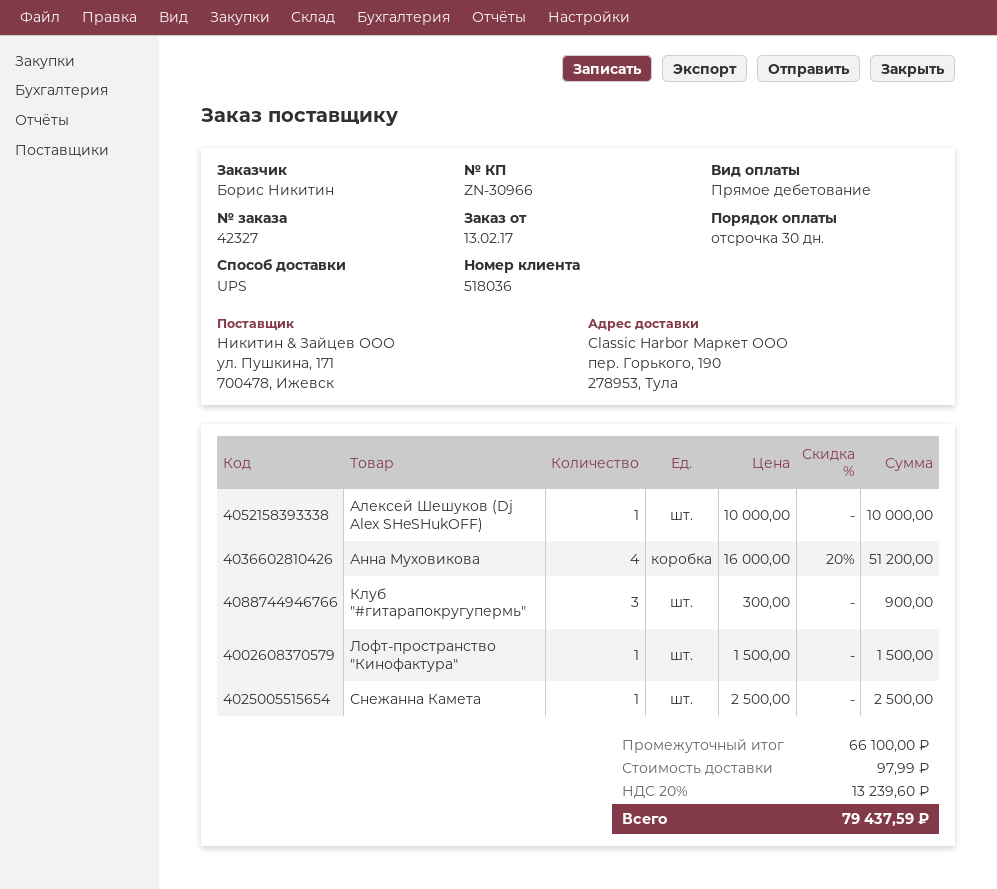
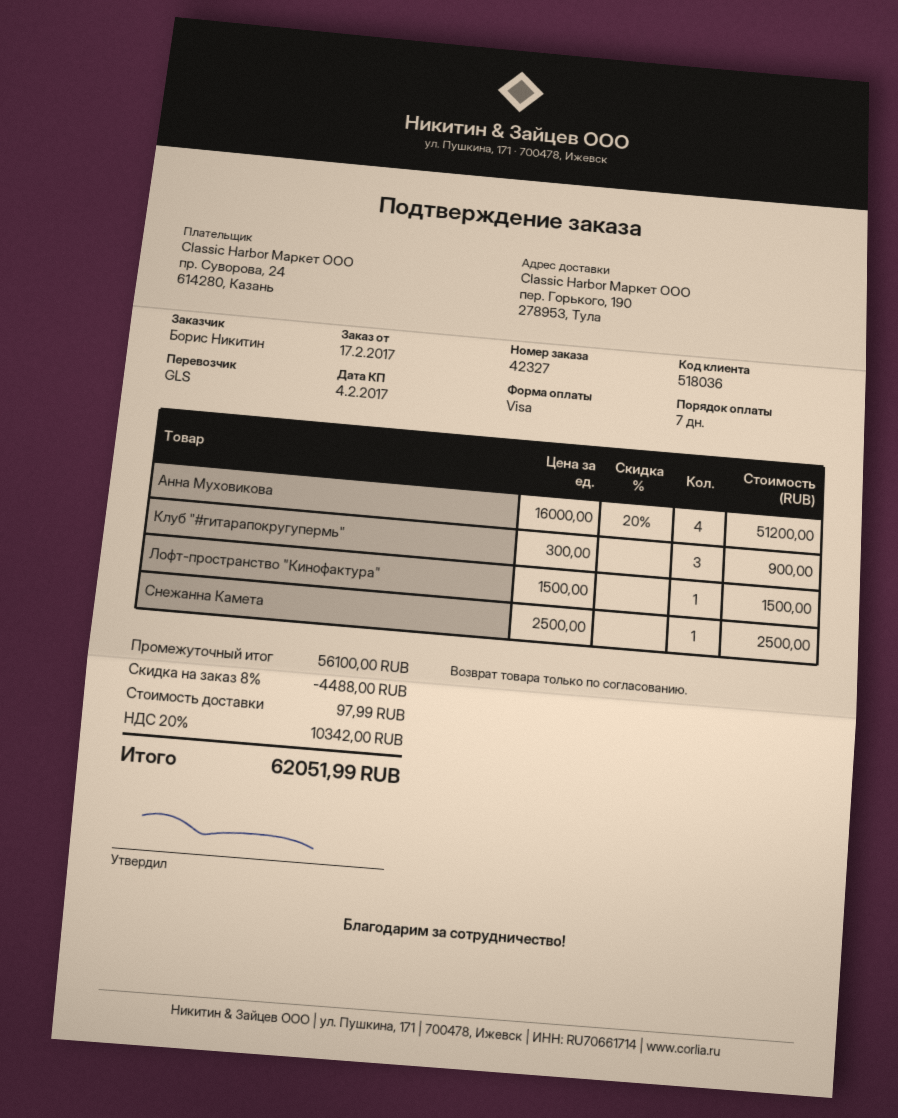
order date: 2017-02-13 -> 2017-02-17
payment terms: 30 days -> 7 days
payment method: direct debit -> Visa
shipping method: UPS -> GLS
Алексей Шешуков (Dj Alex SHeSHukOFF): 1 x 10000.00 = 10000.00 -> none
subtotal: 66100.00 -> 56100.00
discount: none -> 8% = 4488.00
tax: 20% = 13239.60 -> 20% = 10342.00
total: 79437.59 -> 62051.99

